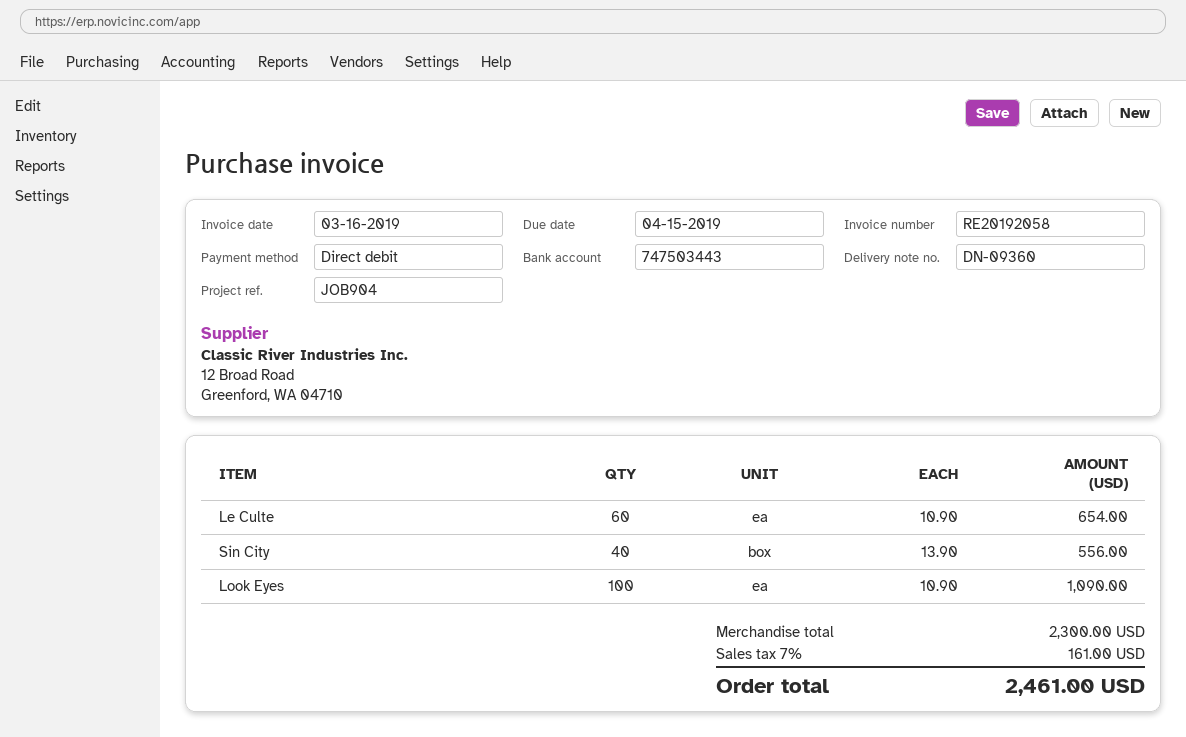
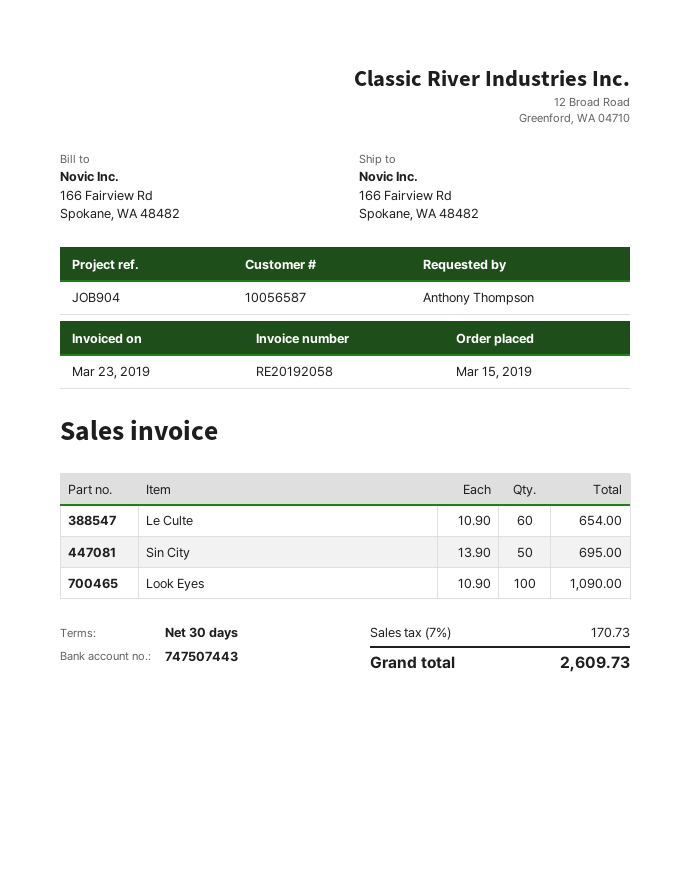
invoice date: 2019-03-16 -> 2019-03-23
bank account: 747503443 -> 747507443
Sin City: 40 x 13.90 = 556.00 -> 50 x 13.90 = 695.00
tax: 7% = 161.00 -> 7% = 170.73
total: 2461.00 -> 2609.73

